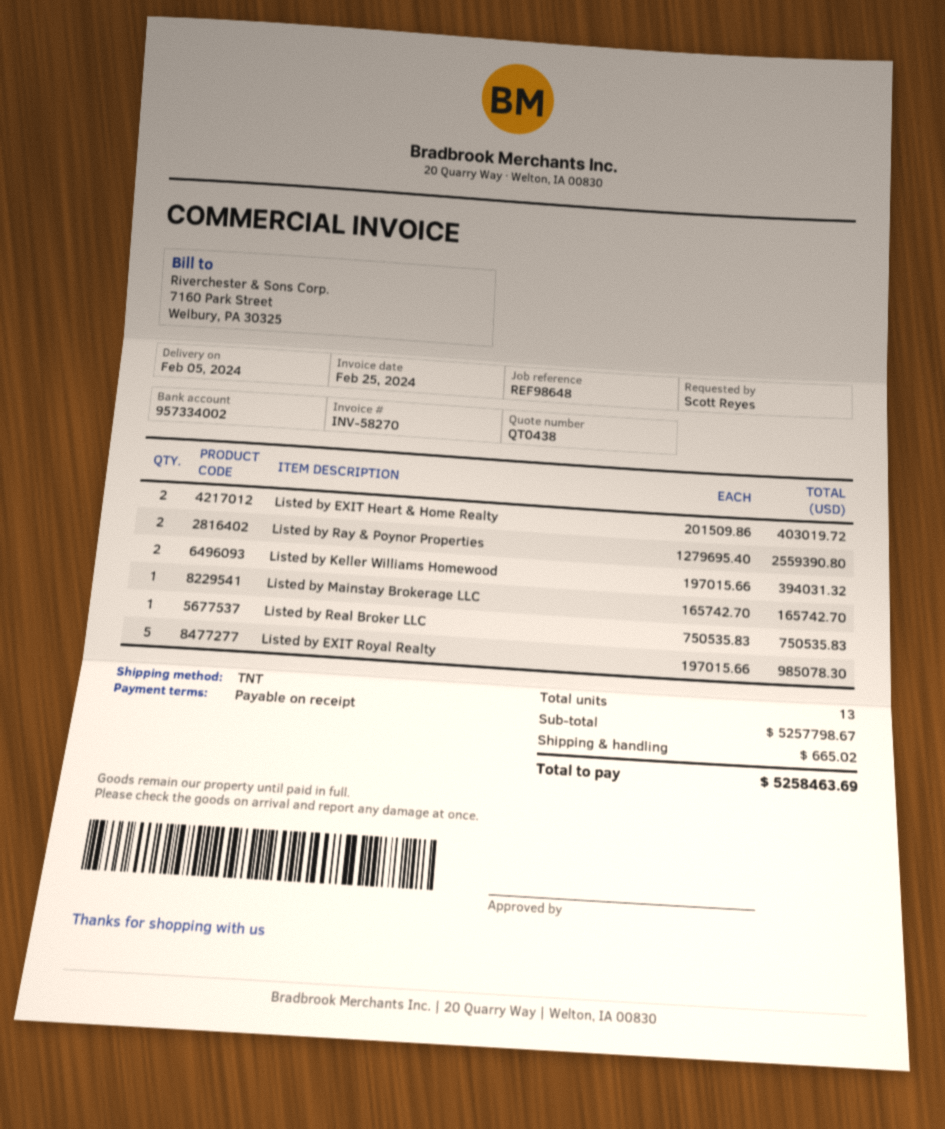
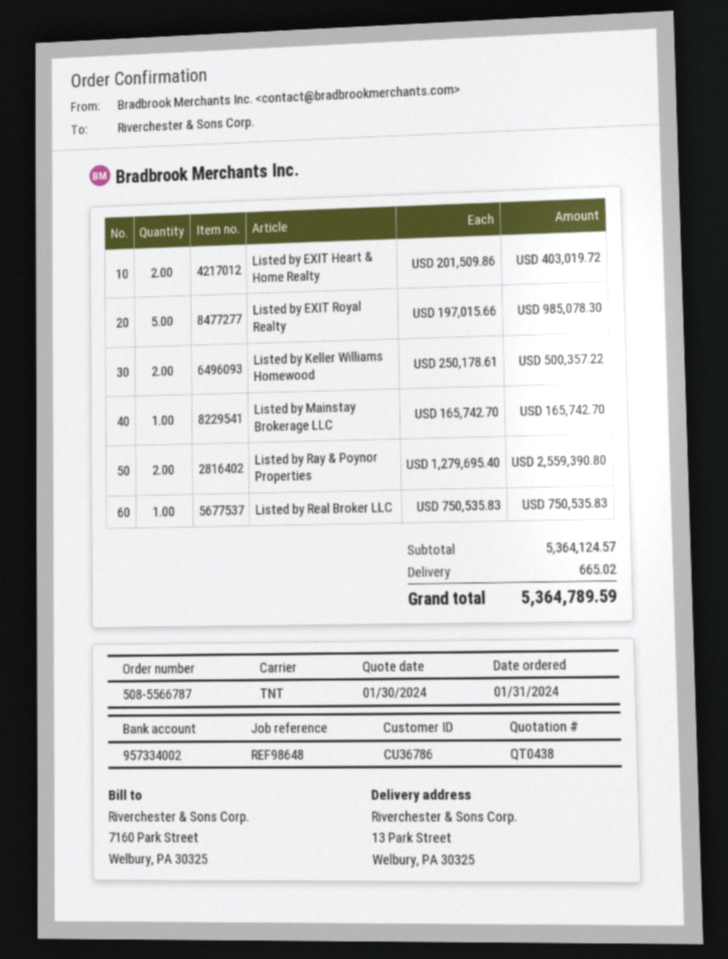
Listed by Keller Williams Homewood: 2 x 197015.66 = 394031.32 -> 2 x 250178.61 = 500357.22
subtotal: 5257798.67 -> 5364124.57
total: 5258463.69 -> 5364789.59

